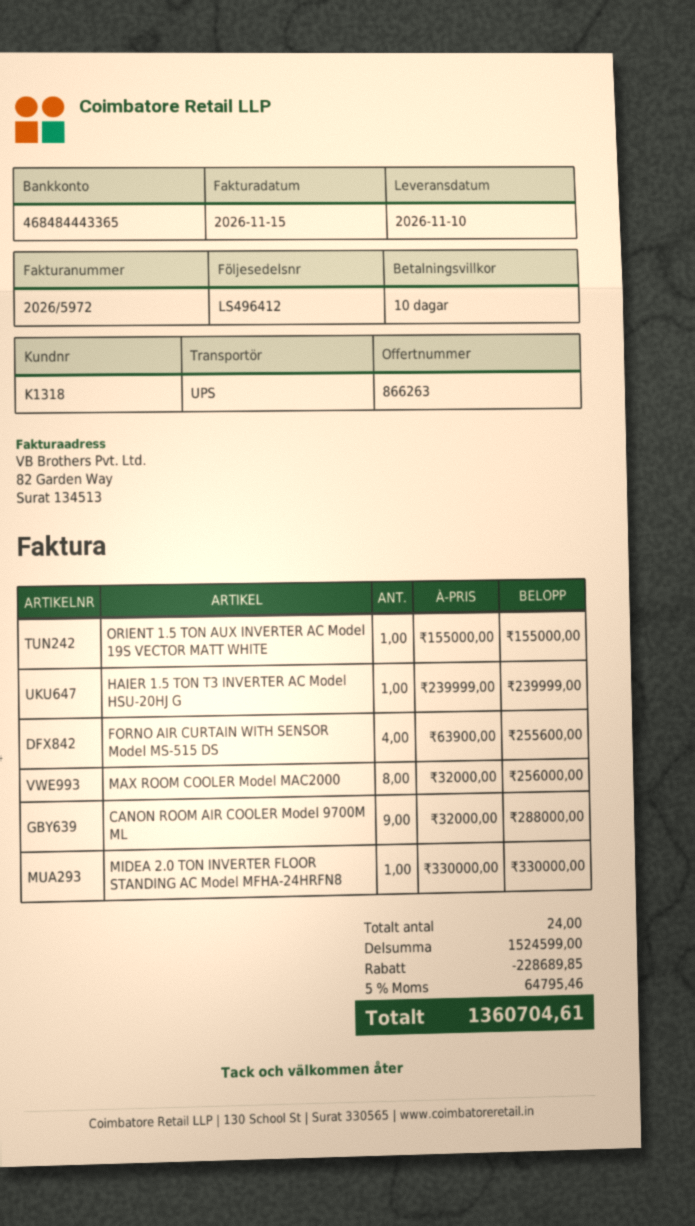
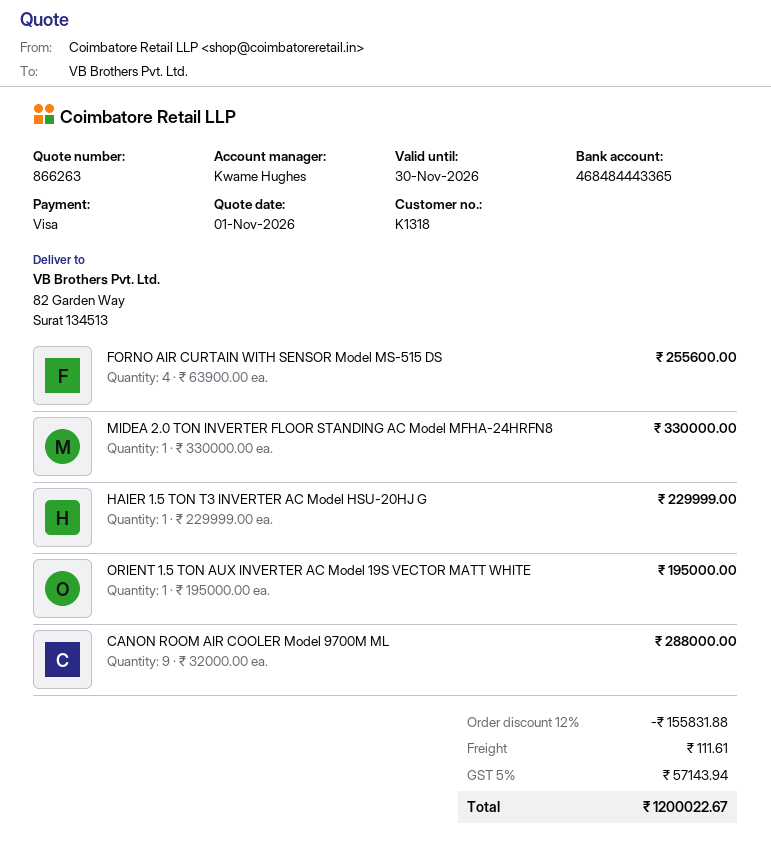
ORIENT 1.5 TON AUX INVERTER AC Model 19S VECTOR MATT WHITE: 1 x 155000.00 = 155000.00 -> 1 x 195000.00 = 195000.00
HAIER 1.5 TON T3 INVERTER AC Model HSU-20HJ G: 1 x 239999.00 = 239999.00 -> 1 x 229999.00 = 229999.00
MAX ROOM COOLER Model MAC2000: 8 x 32000.00 = 256000.00 -> none
discount: 228689.85 -> 155831.88
shipping: none -> 111.61
tax: 5% = 64795.46 -> 5% = 57143.94
total: 1360704.61 -> 1200022.67

